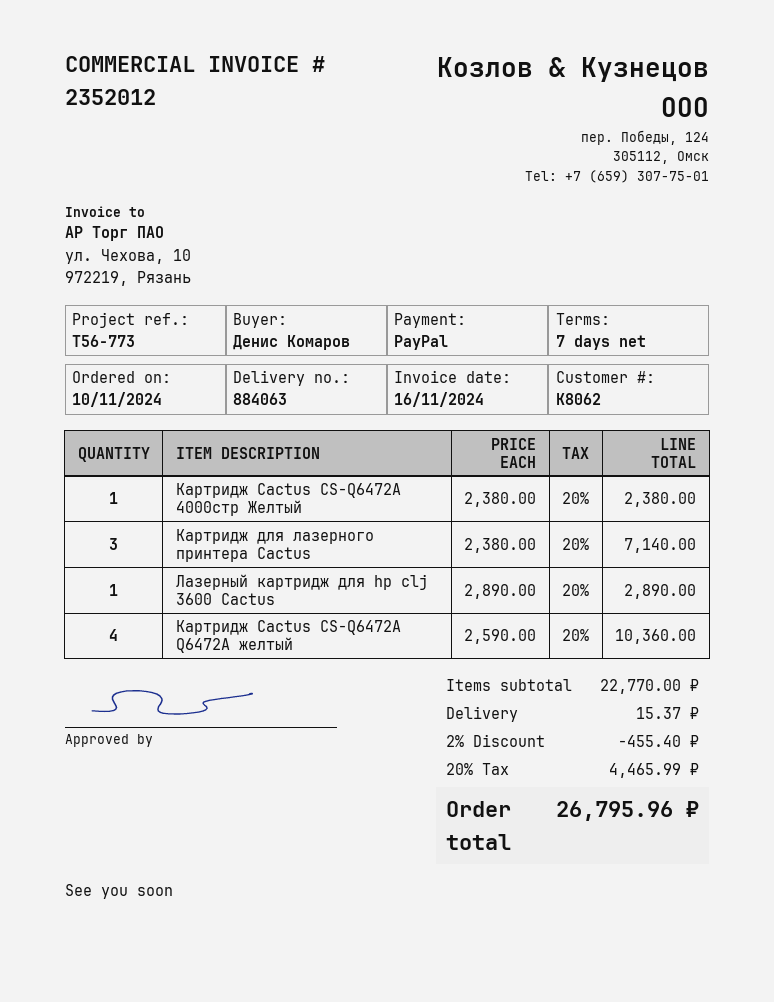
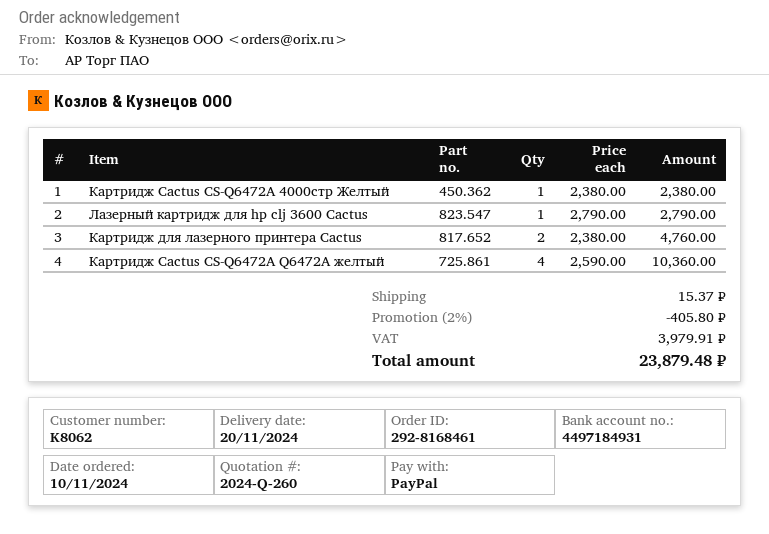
Картридж для лазерного принтера Cactus: 3 x 2380.00 = 7140.00 -> 2 x 2380.00 = 4760.00
Лазерный картридж для hp clj 3600 Cactus: 1 x 2890.00 = 2890.00 -> 1 x 2790.00 = 2790.00
discount: 2% = 455.40 -> 2% = 405.80
tax: 4465.99 -> 3979.91
total: 26795.96 -> 23879.48

